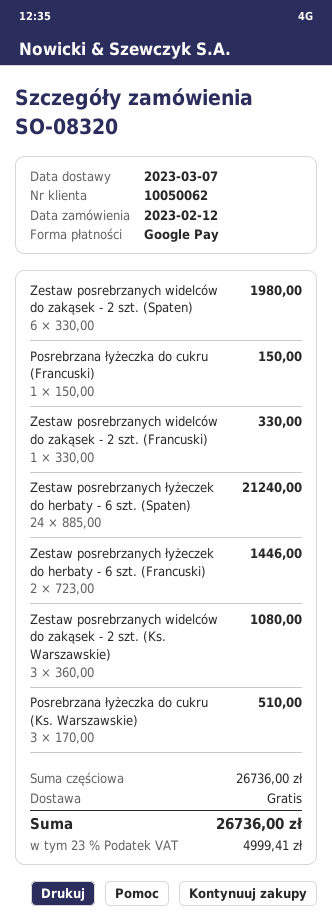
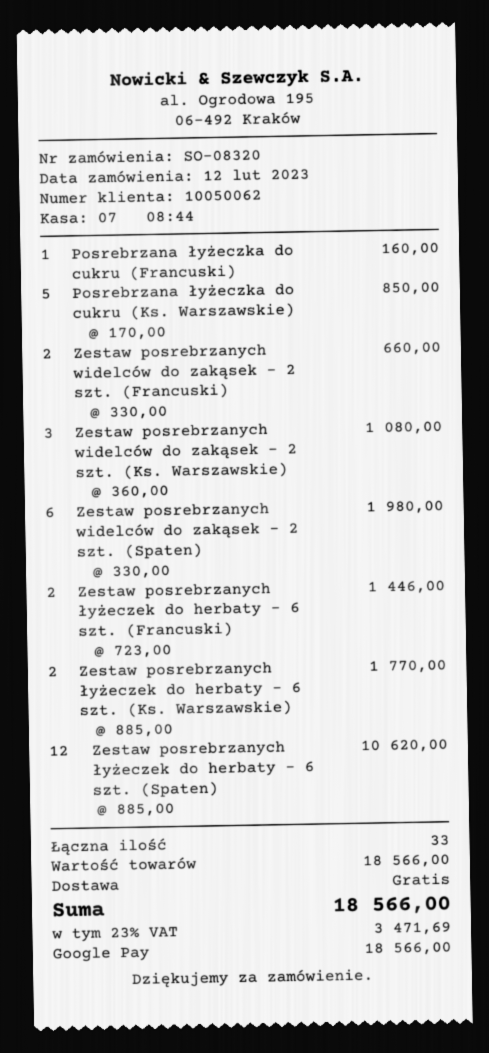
Posrebrzana łyżeczka do cukru (Francuski): 1 x 150.00 = 150.00 -> 1 x 160.00 = 160.00
Zestaw posrebrzanych widelców do zakąsek - 2 szt. (Francuski): 1 x 330.00 = 330.00 -> 2 x 330.00 = 660.00
Zestaw posrebrzanych łyżeczek do herbaty - 6 szt. (Spaten): 24 x 885.00 = 21240.00 -> 12 x 885.00 = 10620.00
Posrebrzana łyżeczka do cukru (Ks. Warszawskie): 3 x 170.00 = 510.00 -> 5 x 170.00 = 850.00
Zestaw posrebrzanych łyżeczek do herbaty - 6 szt. (Ks. Warszawskie): none -> 2 x 885.00 = 1770.00
subtotal: 26736.00 -> 18566.00
tax: 23% = 4999.41 -> 23% = 3471.69
total: 26736.00 -> 18566.00

